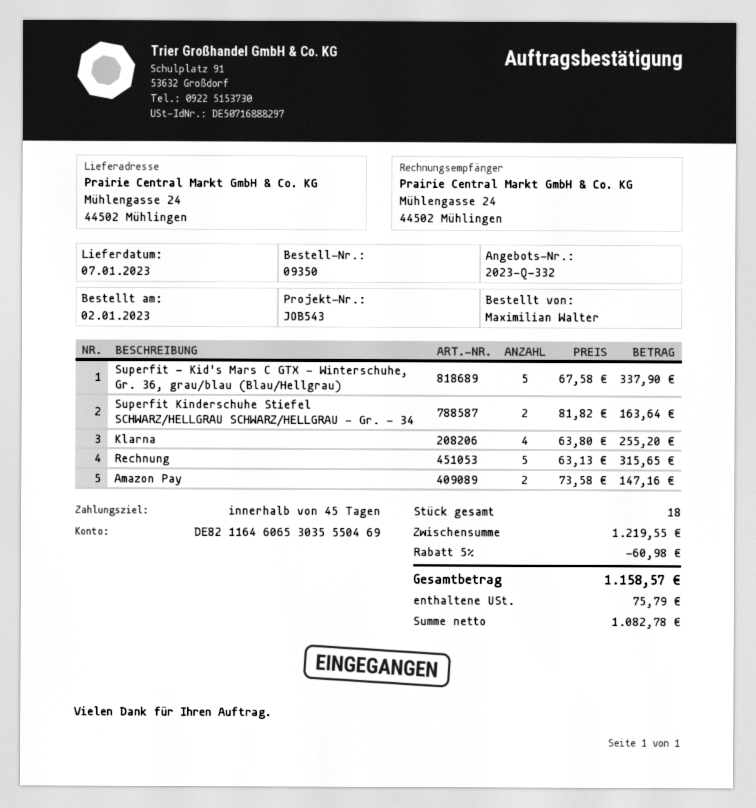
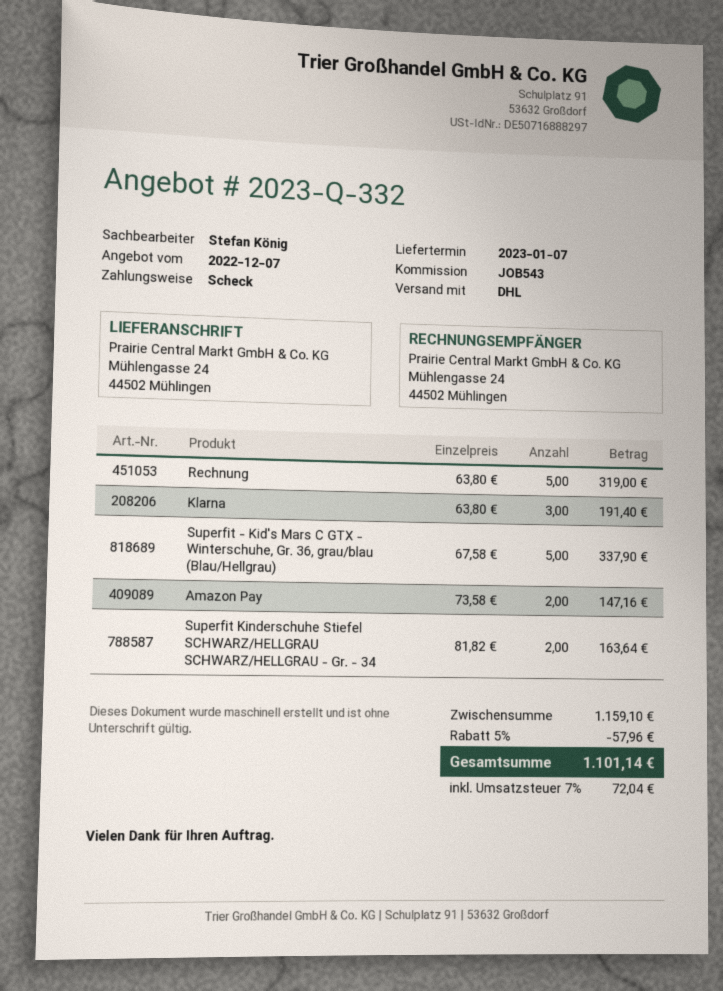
Klarna: 4 x 63.80 = 255.20 -> 3 x 63.80 = 191.40
Rechnung: 5 x 63.13 = 315.65 -> 5 x 63.80 = 319.00
subtotal: 1219.55 -> 1159.10
discount: 5% = 60.98 -> 5% = 57.96
tax: 75.79 -> 72.04
total: 1158.57 -> 1101.14

